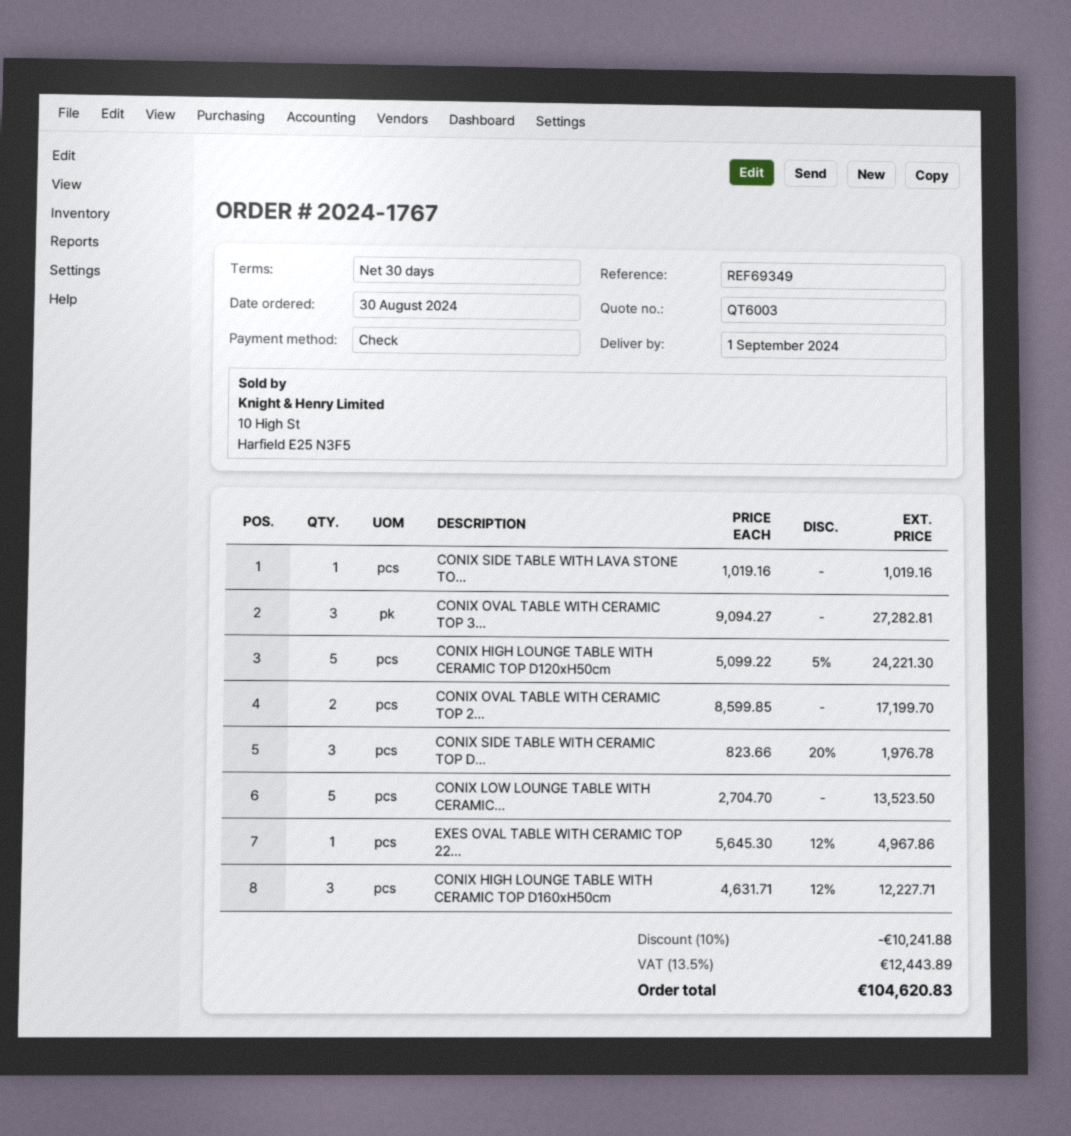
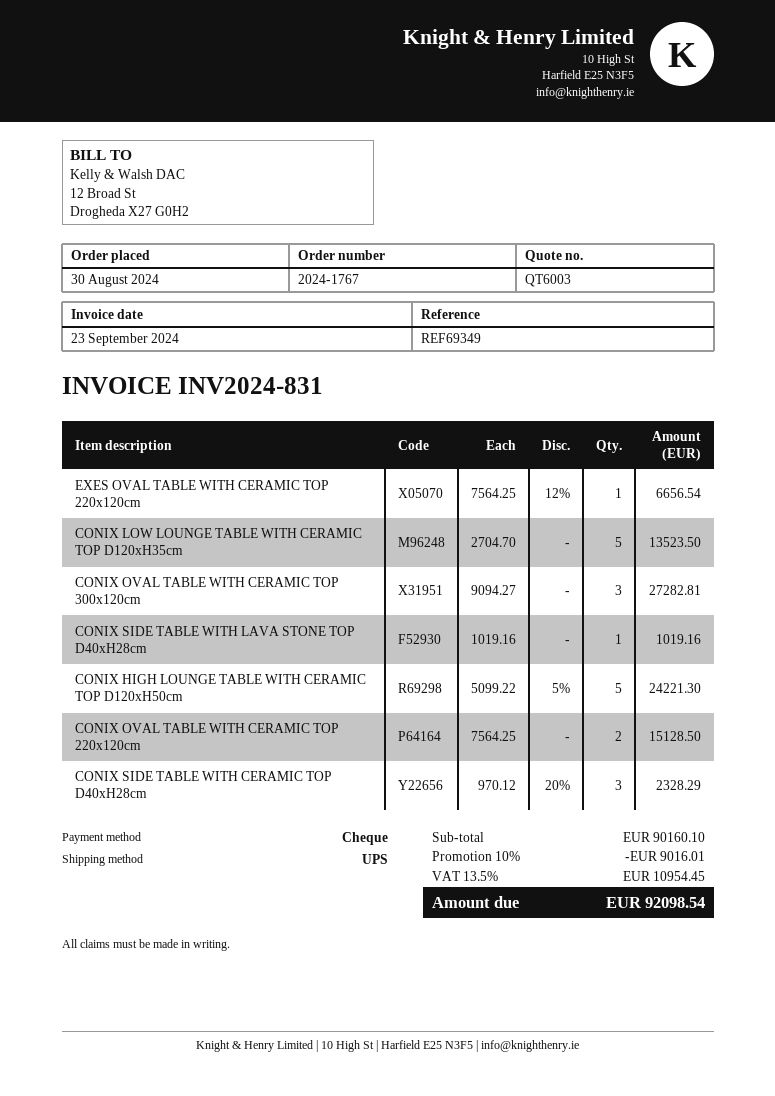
CONIX OVAL TABLE WITH CERAMIC TOP 2...: 2 x 8599.85 = 17199.70 -> 2 x 7564.25 = 15128.50
CONIX SIDE TABLE WITH CERAMIC TOP D...: 3 x 823.66 - 20% = 1976.78 -> 3 x 970.12 - 20% = 2328.29
EXES OVAL TABLE WITH CERAMIC TOP 22...: 1 x 5645.30 - 12% = 4967.86 -> 1 x 7564.25 - 12% = 6656.54
CONIX HIGH LOUNGE TABLE WITH CERAMIC TOP D160xH50cm: 3 x 4631.71 - 12% = 12227.71 -> none
discount: 10% = 10241.88 -> 10% = 9016.01
tax: 13.5% = 12443.89 -> 13.5% = 10954.45
total: 104620.83 -> 92098.54

